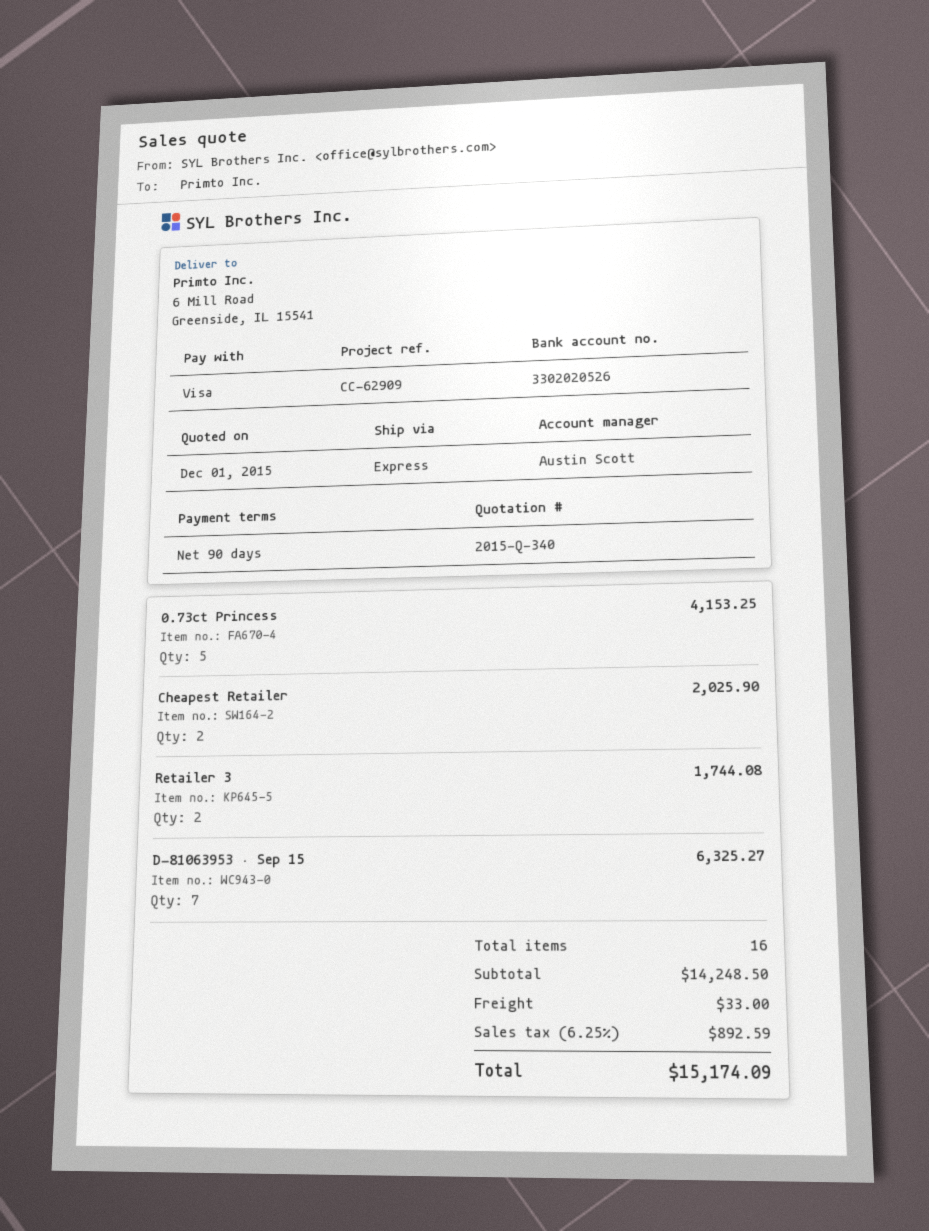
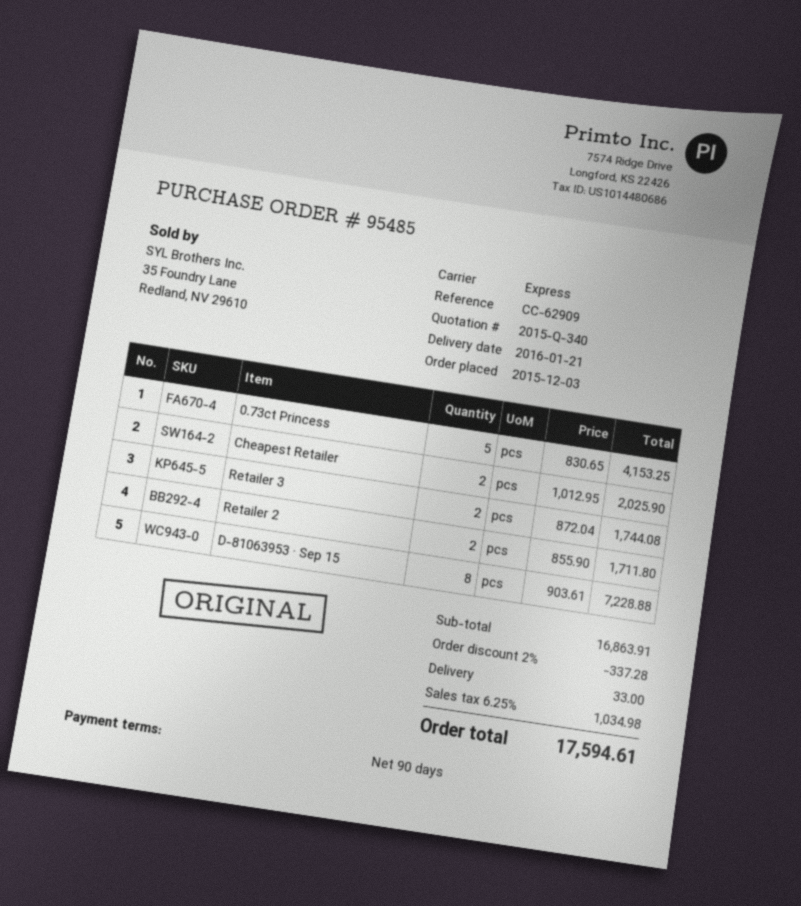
D-81063953 · Sep 15: 7 for 6325.27 -> 8 for 7228.88
Retailer 2: none -> 2 for 1711.80
subtotal: 14248.50 -> 16863.91
discount: none -> 2% = 337.28
tax: 6.25% = 892.59 -> 6.25% = 1034.98
total: 15174.09 -> 17594.61

